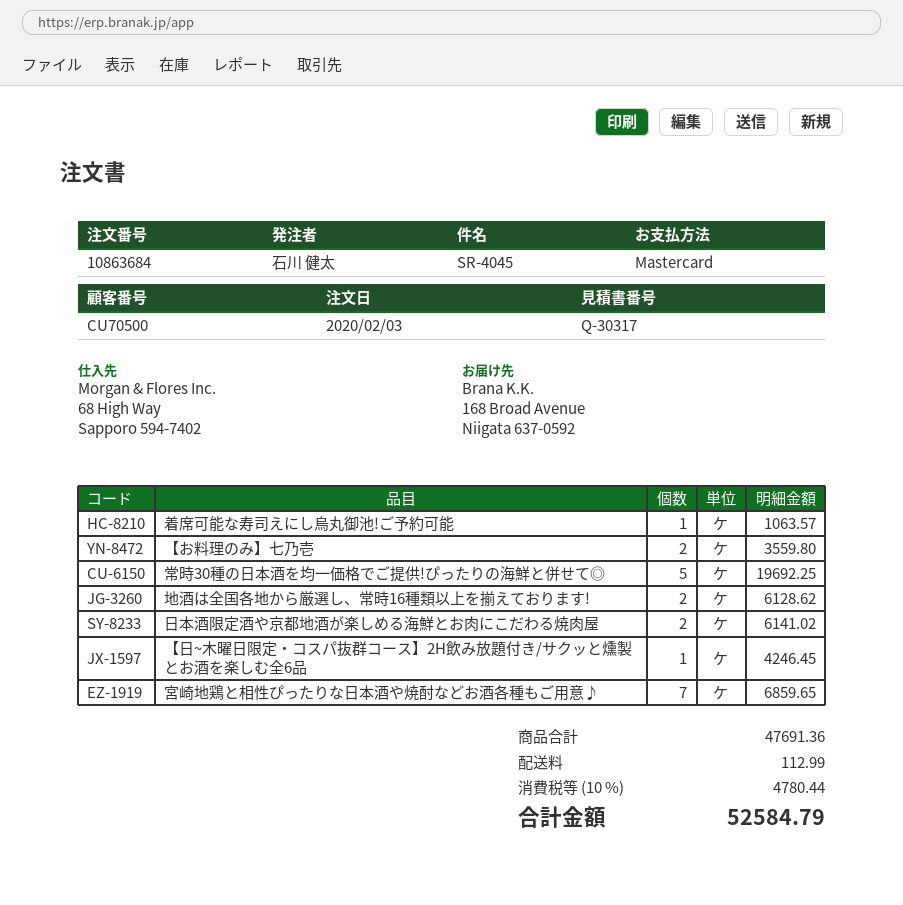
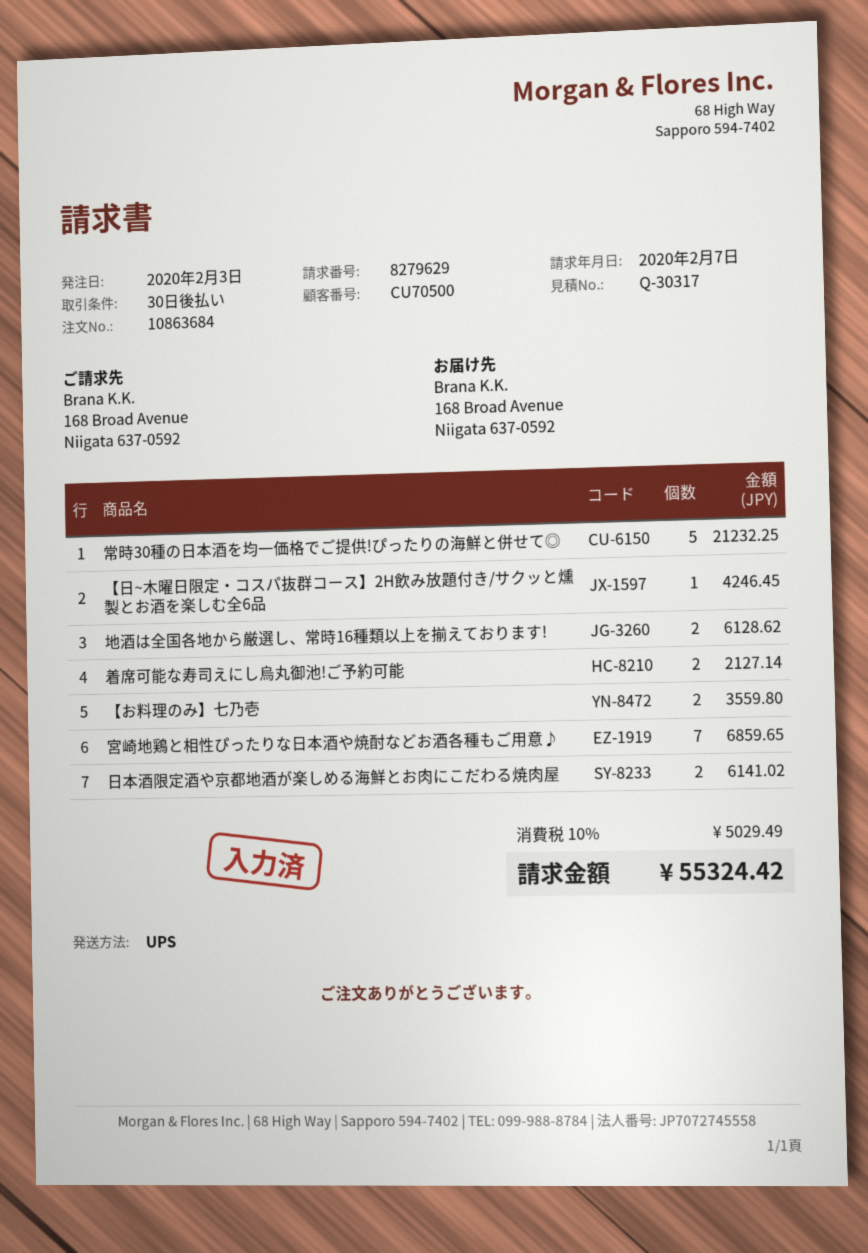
着席可能な寿司えにし烏丸御池!ご予約可能: 1 for 1063.57 -> 2 for 2127.14
常時30種の日本酒を均一価格でご提供!ぴったりの海鮮と併せて◎: 5 for 19692.25 -> 5 for 21232.25
shipping: 112.99 -> none
tax: 10% = 4780.44 -> 10% = 5029.49
total: 52584.79 -> 55324.42

